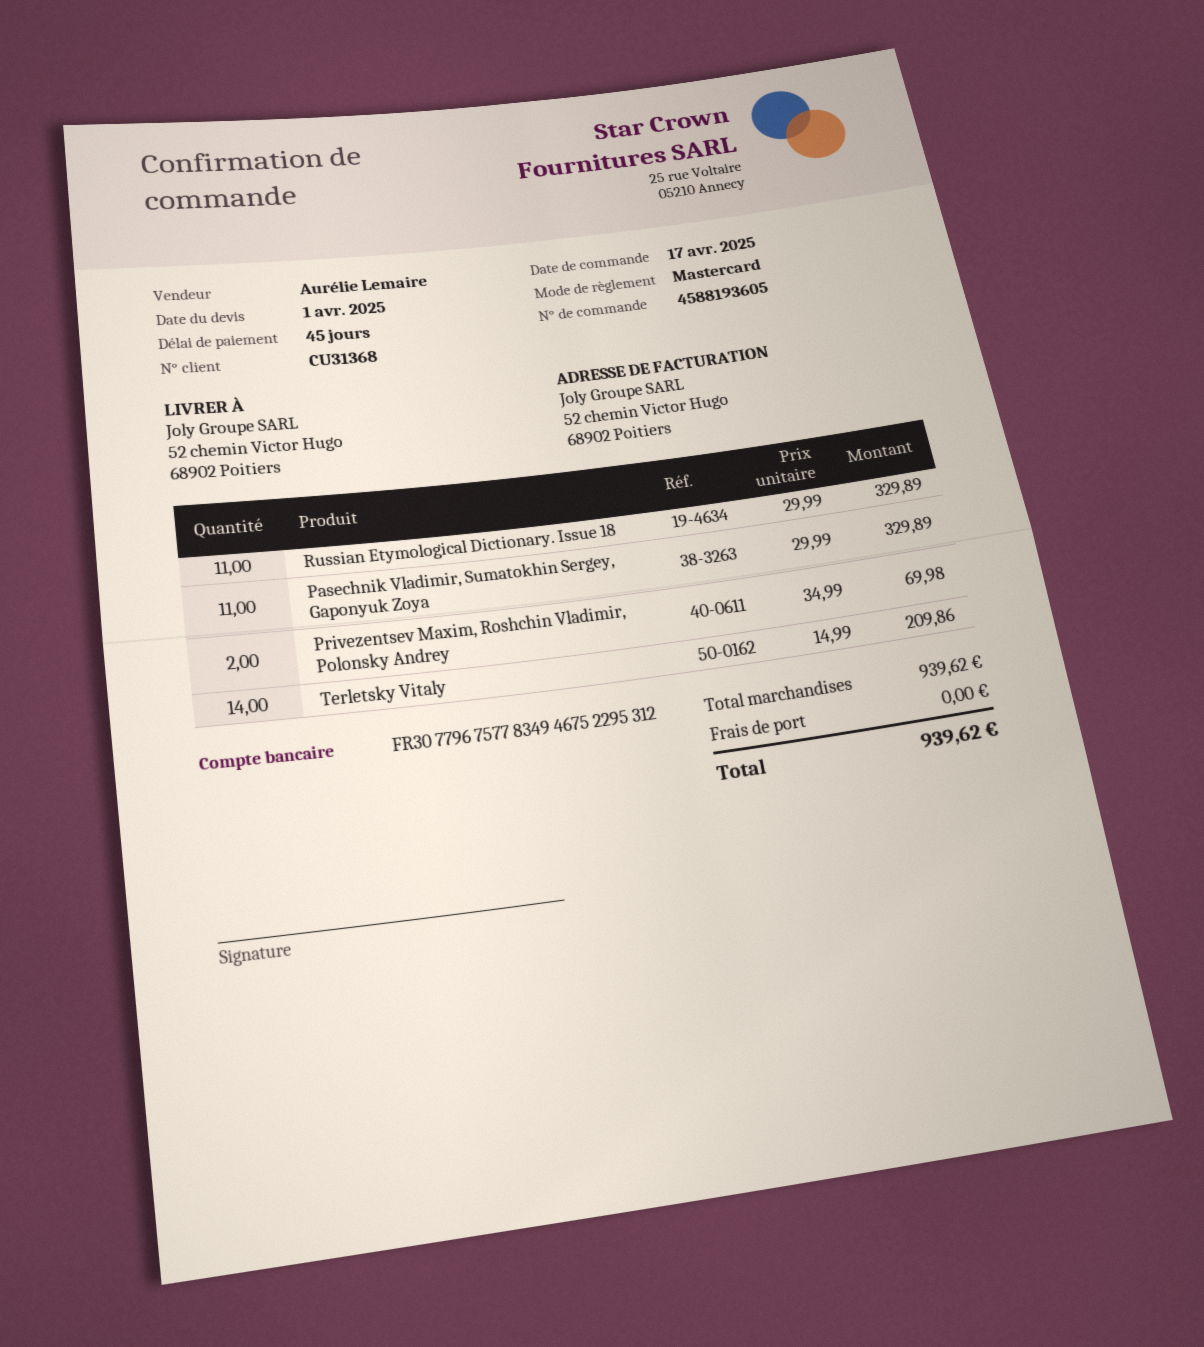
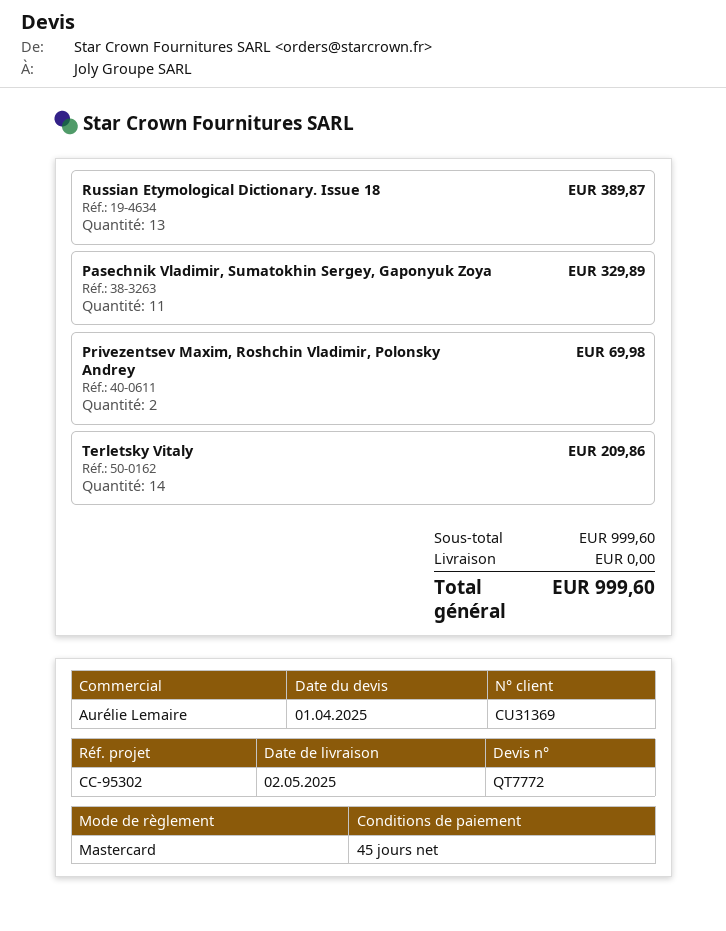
customer number: CU31368 -> CU31369
Russian Etymological Dictionary. Issue 18: 11 for 329.89 -> 13 for 389.87
subtotal: 939.62 -> 999.60
total: 939.62 -> 999.60

